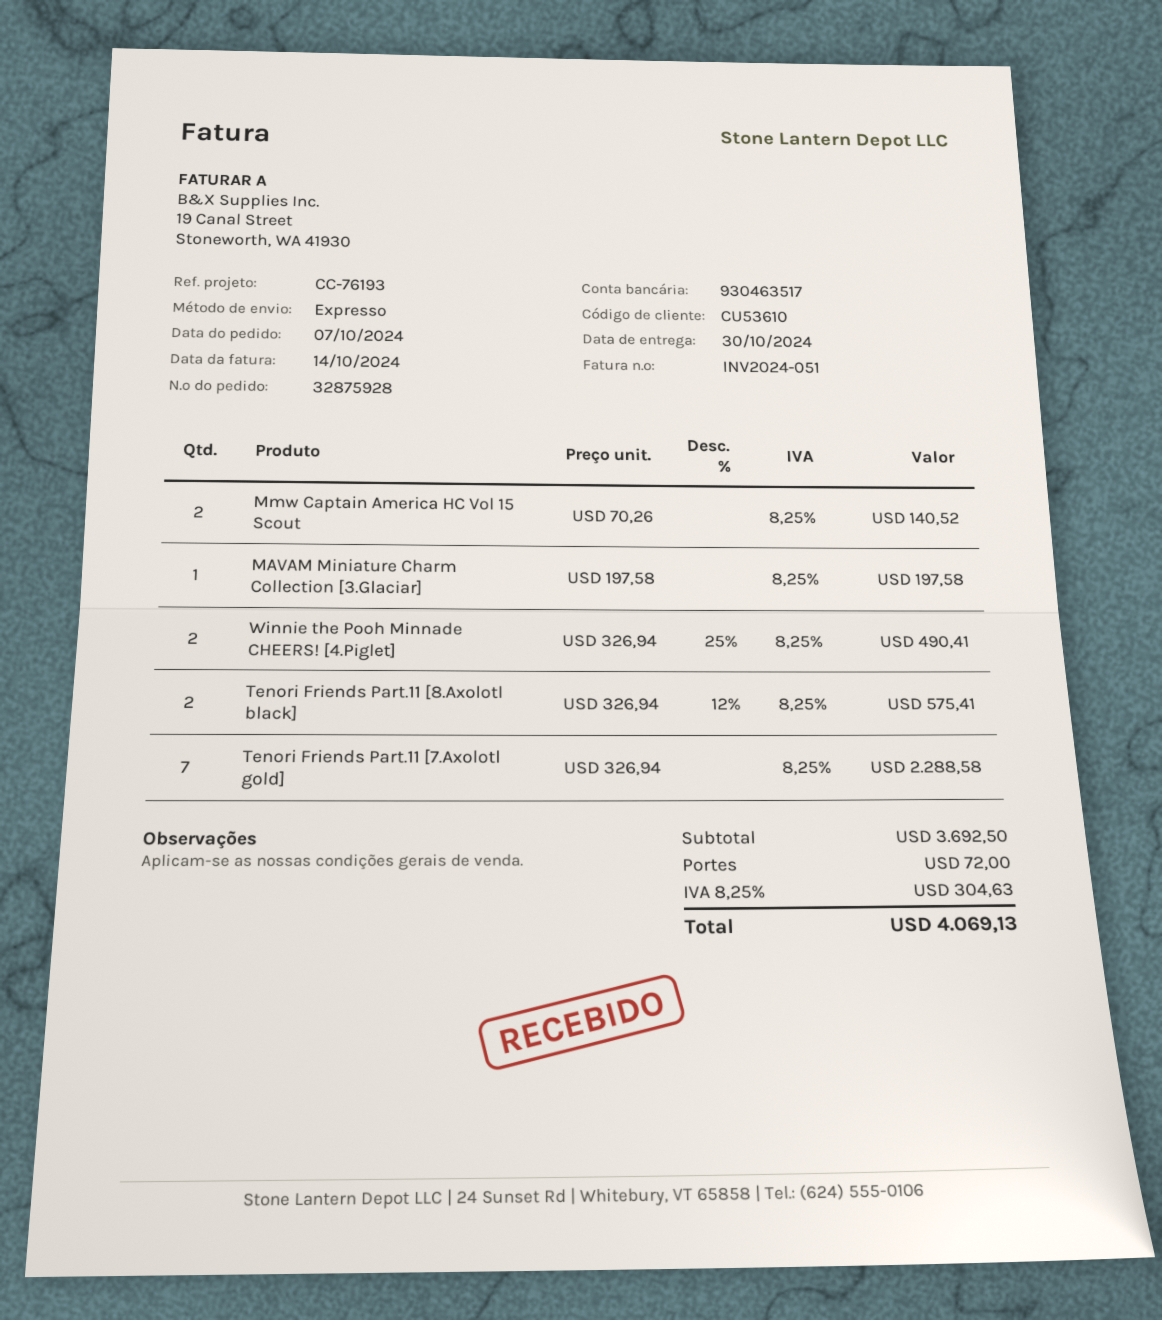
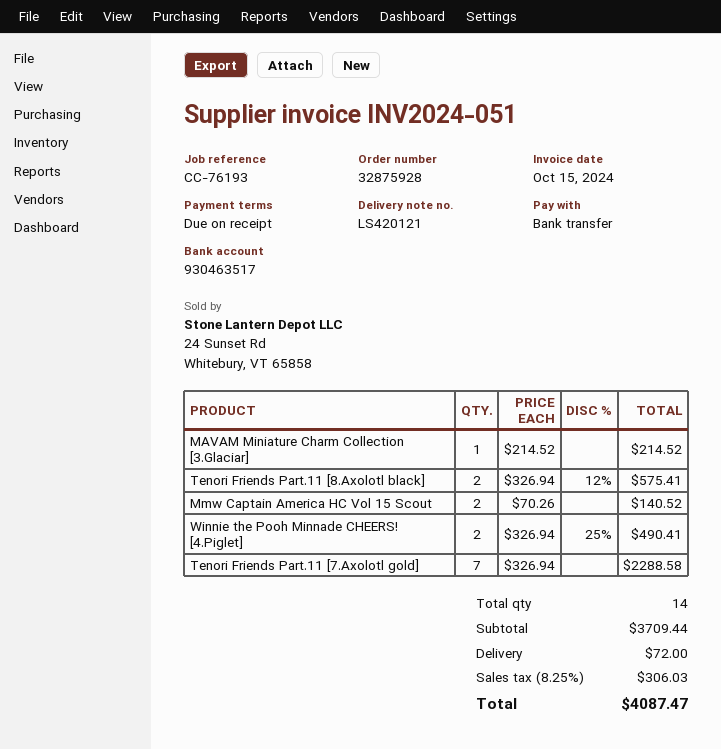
invoice date: 2024-10-14 -> 2024-10-15
MAVAM Miniature Charm Collection [3.Glaciar]: 1 x 197.58 = 197.58 -> 1 x 214.52 = 214.52
subtotal: 3692.50 -> 3709.44
tax: 8.25% = 304.63 -> 8.25% = 306.03
total: 4069.13 -> 4087.47

